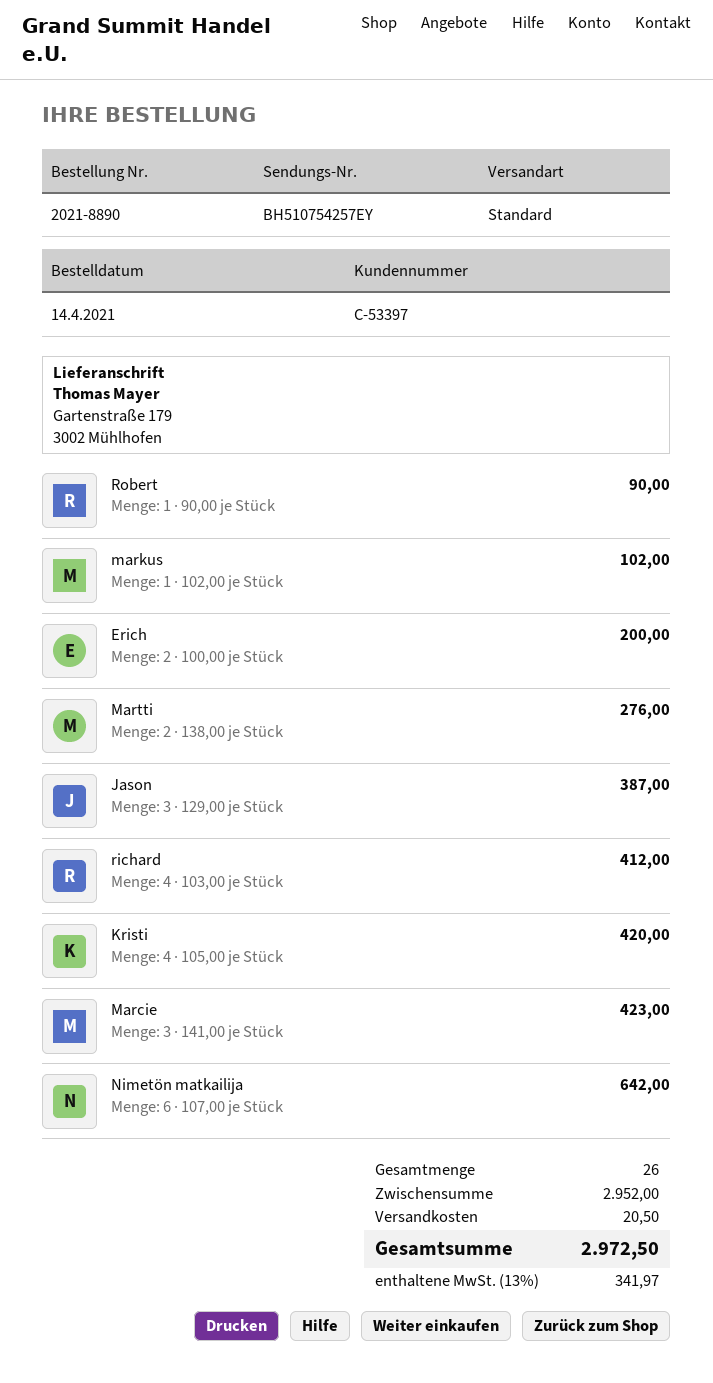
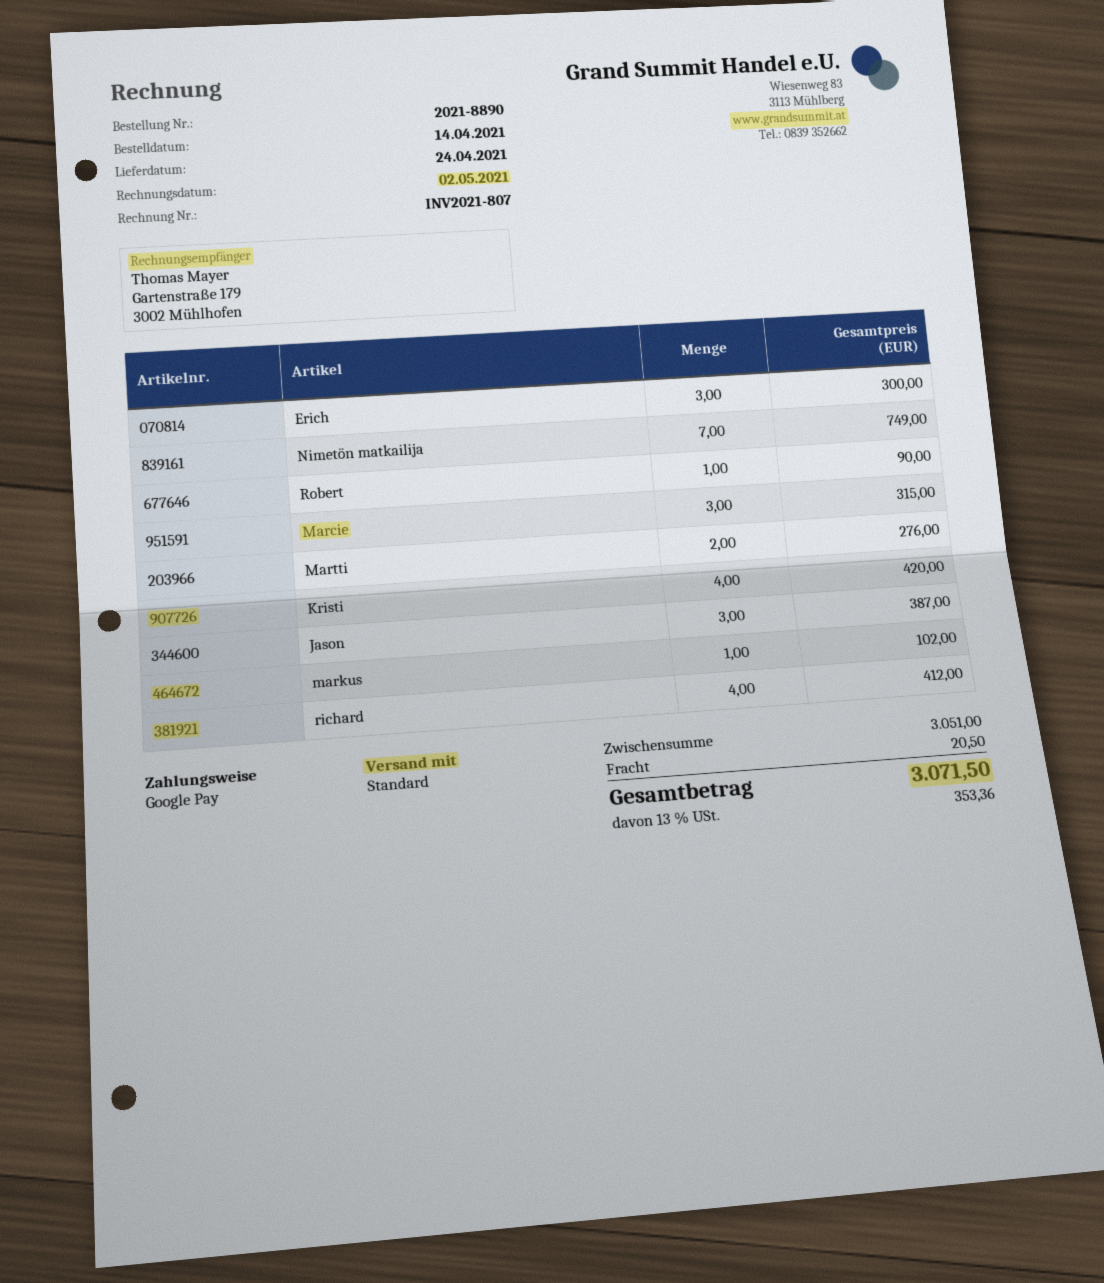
Erich: 2 for 200.00 -> 3 for 300.00
Marcie: 3 for 423.00 -> 3 for 315.00
Nimetön matkailija: 6 for 642.00 -> 7 for 749.00
subtotal: 2952.00 -> 3051.00
tax: 13% = 341.97 -> 13% = 353.36
total: 2972.50 -> 3071.50

